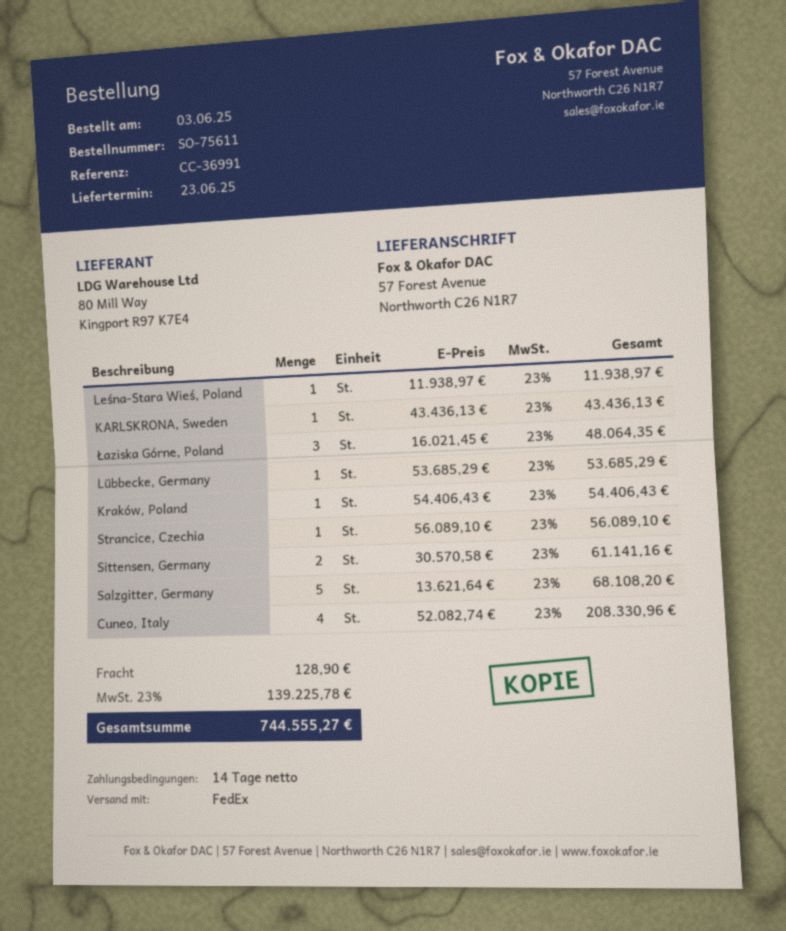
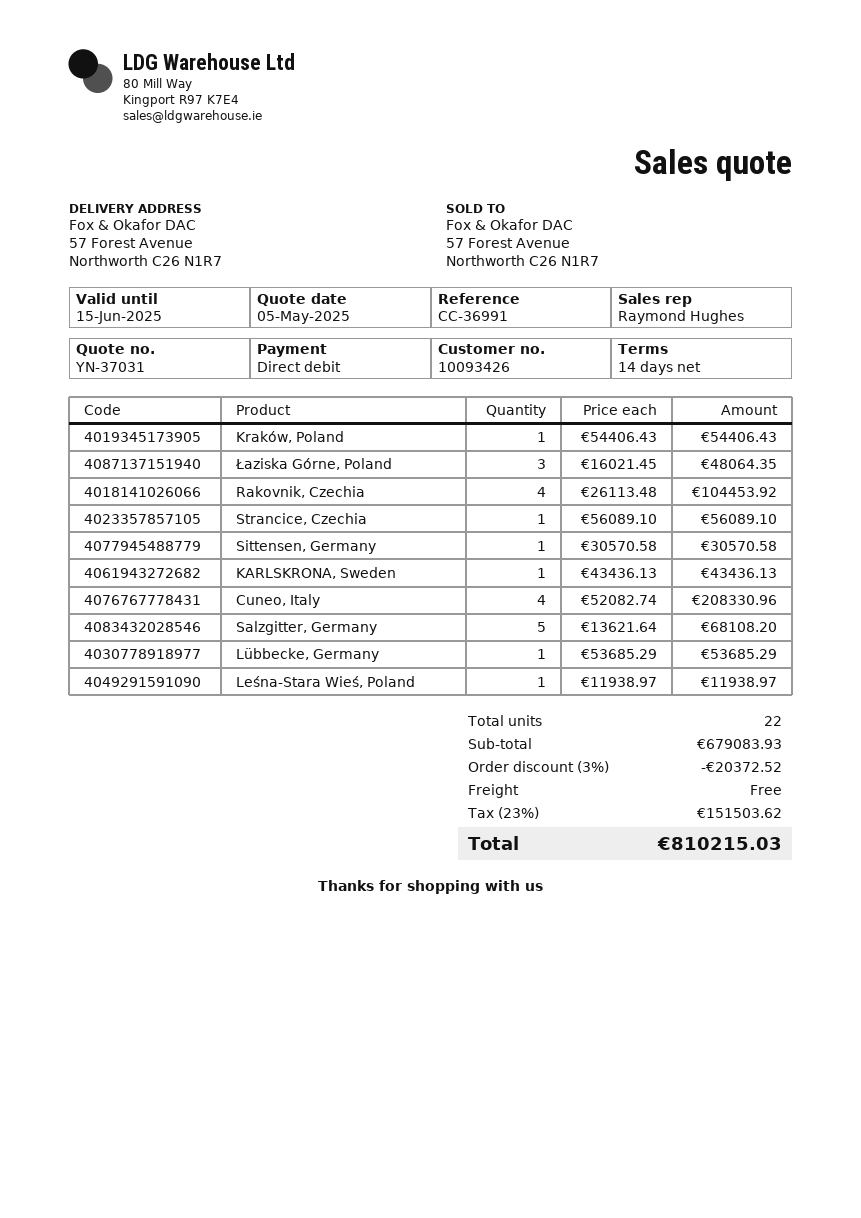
Sittensen, Germany: 2 x 30570.58 = 61141.16 -> 1 x 30570.58 = 30570.58
Rakovnik, Czechia: none -> 4 x 26113.48 = 104453.92
discount: none -> 3% = 20372.52
shipping: 128.90 -> 0.00
tax: 23% = 139225.78 -> 23% = 151503.62
total: 744555.27 -> 810215.03

